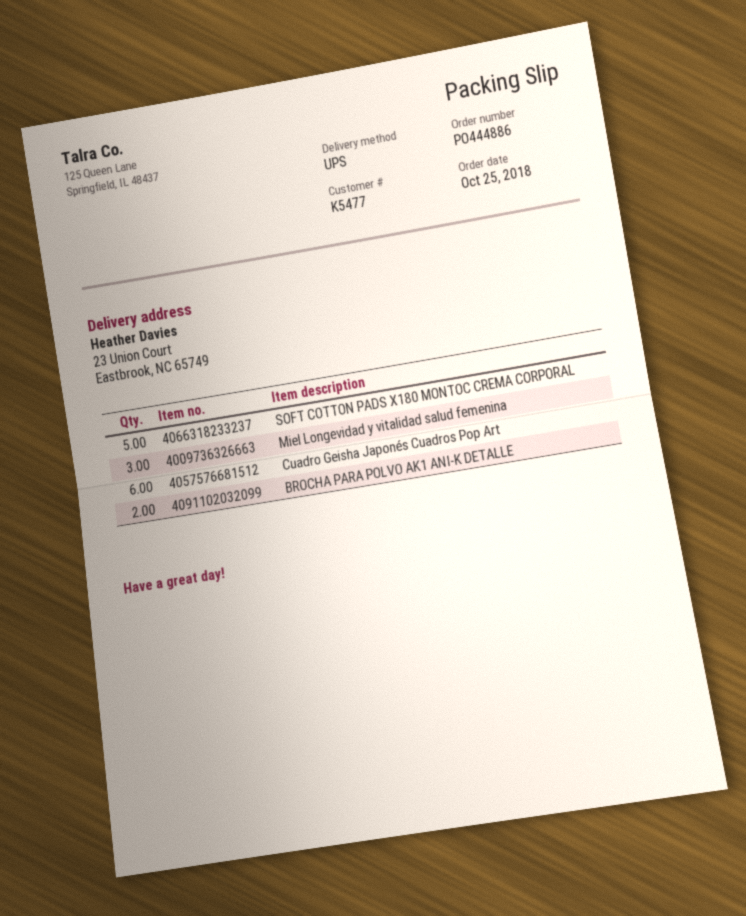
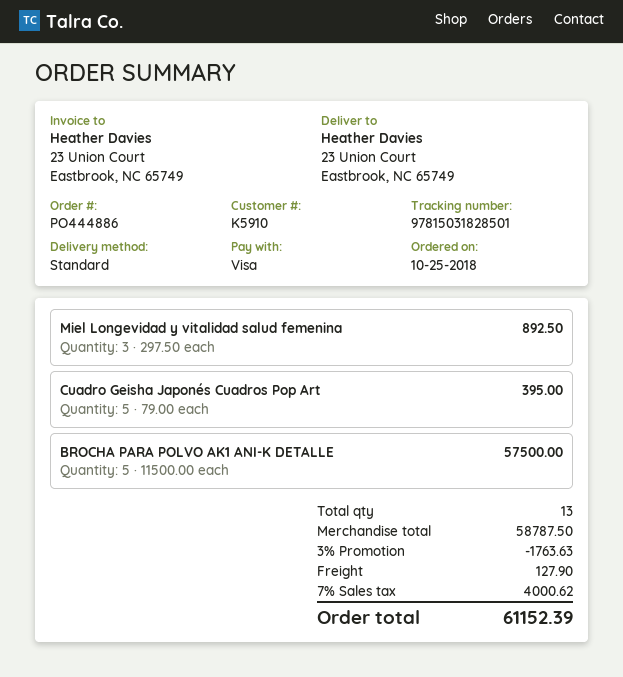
customer number: K5477 -> K5910
shipping method: UPS -> standard
SOFT COTTON PADS X180 MONTOC CREMA CORPORAL: 5 -> none
Cuadro Geisha Japonés Cuadros Pop Art: 6 -> 5
BROCHA PARA POLVO AK1 ANI-K DETALLE: 2 -> 5

